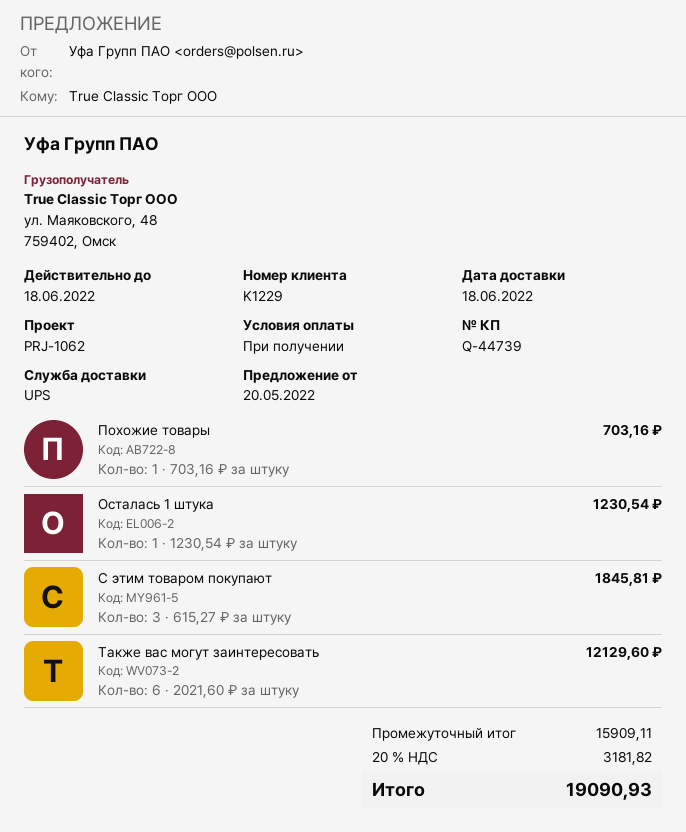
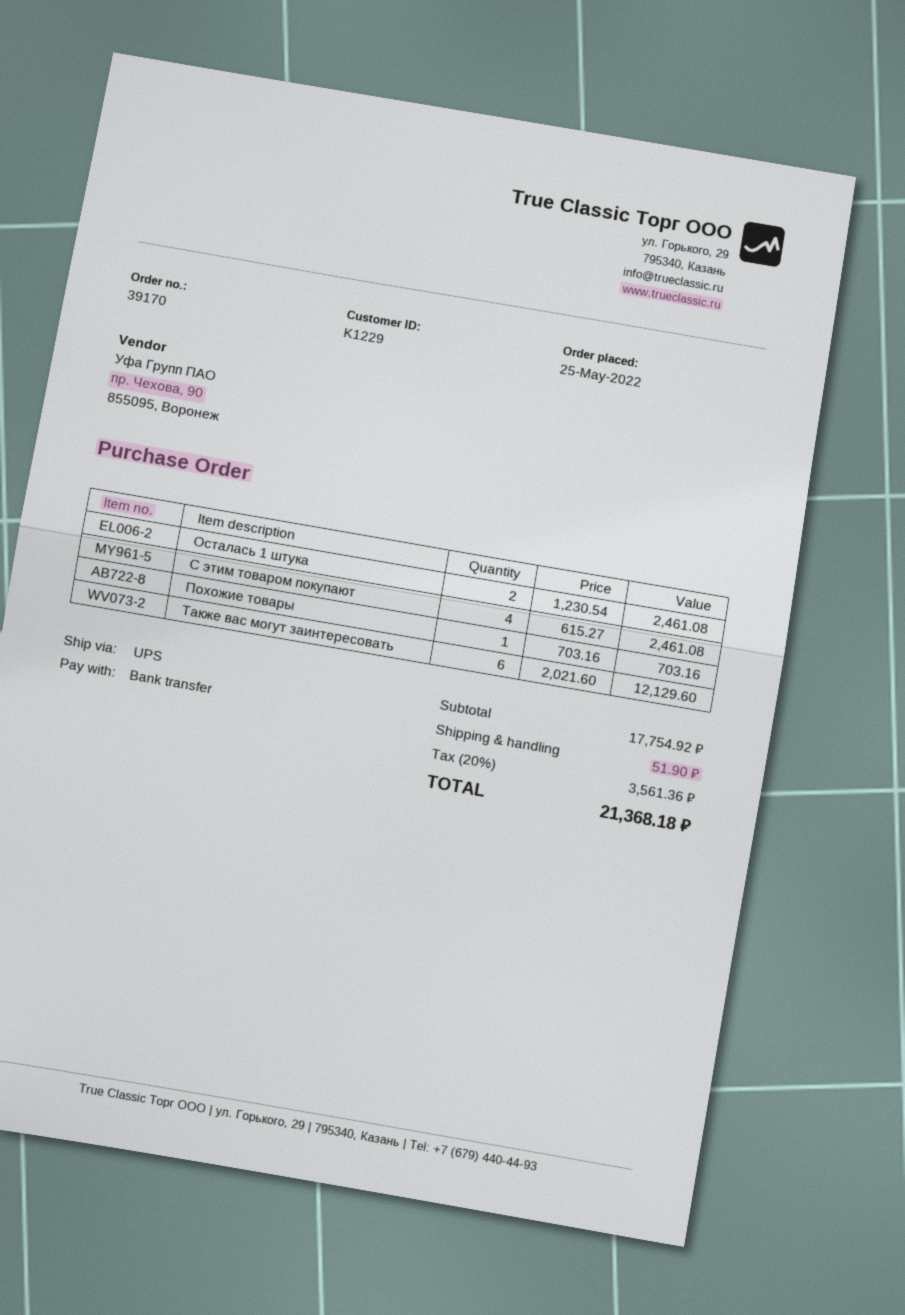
Осталась 1 штука: 1 x 1230.54 = 1230.54 -> 2 x 1230.54 = 2461.08
С этим товаром покупают: 3 x 615.27 = 1845.81 -> 4 x 615.27 = 2461.08
subtotal: 15909.11 -> 17754.92
shipping: none -> 51.90
tax: 20% = 3181.82 -> 20% = 3561.36
total: 19090.93 -> 21368.18

